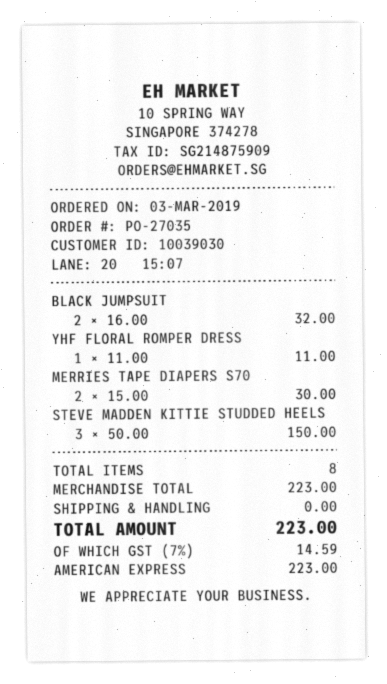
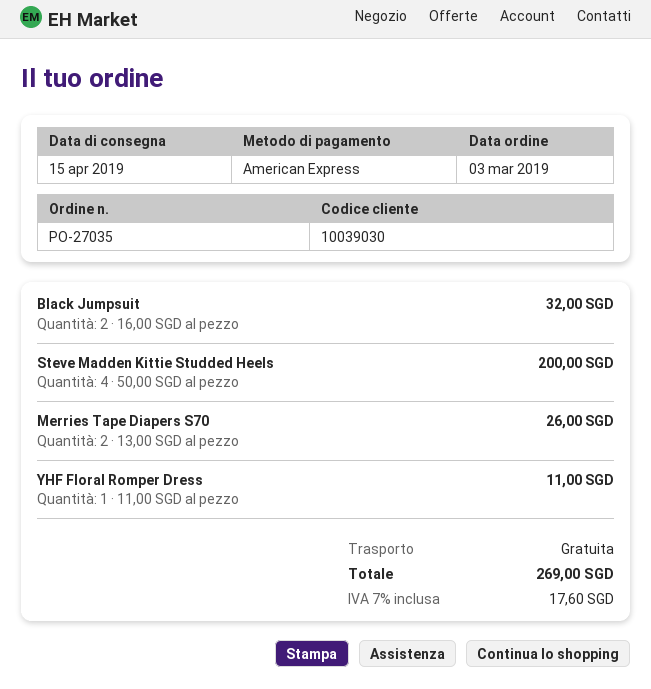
MERRIES TAPE DIAPERS S70: 2 x 15.00 = 30.00 -> 2 x 13.00 = 26.00
STEVE MADDEN KITTIE STUDDED HEELS: 3 x 50.00 = 150.00 -> 4 x 50.00 = 200.00
tax: 7% = 14.59 -> 7% = 17.60
total: 223.00 -> 269.00

